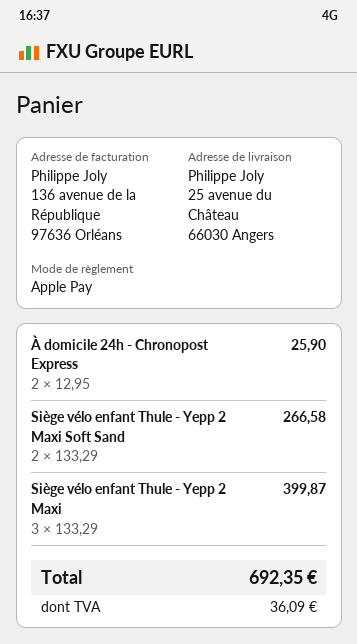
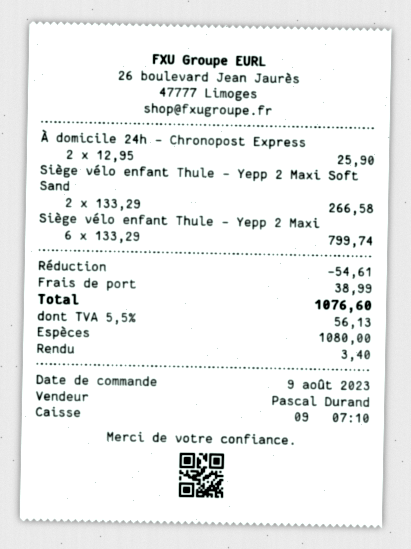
payment method: Apple Pay -> cash
Siège vélo enfant Thule - Yepp 2 Maxi: 3 x 133.29 = 399.87 -> 6 x 133.29 = 799.74
discount: none -> 54.61
shipping: none -> 38.99
tax: 36.09 -> 56.13
total: 692.35 -> 1076.60

